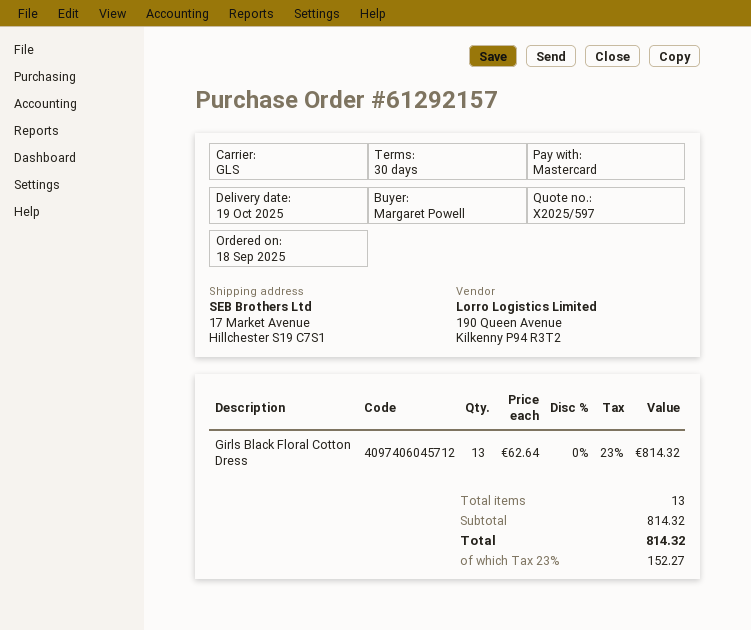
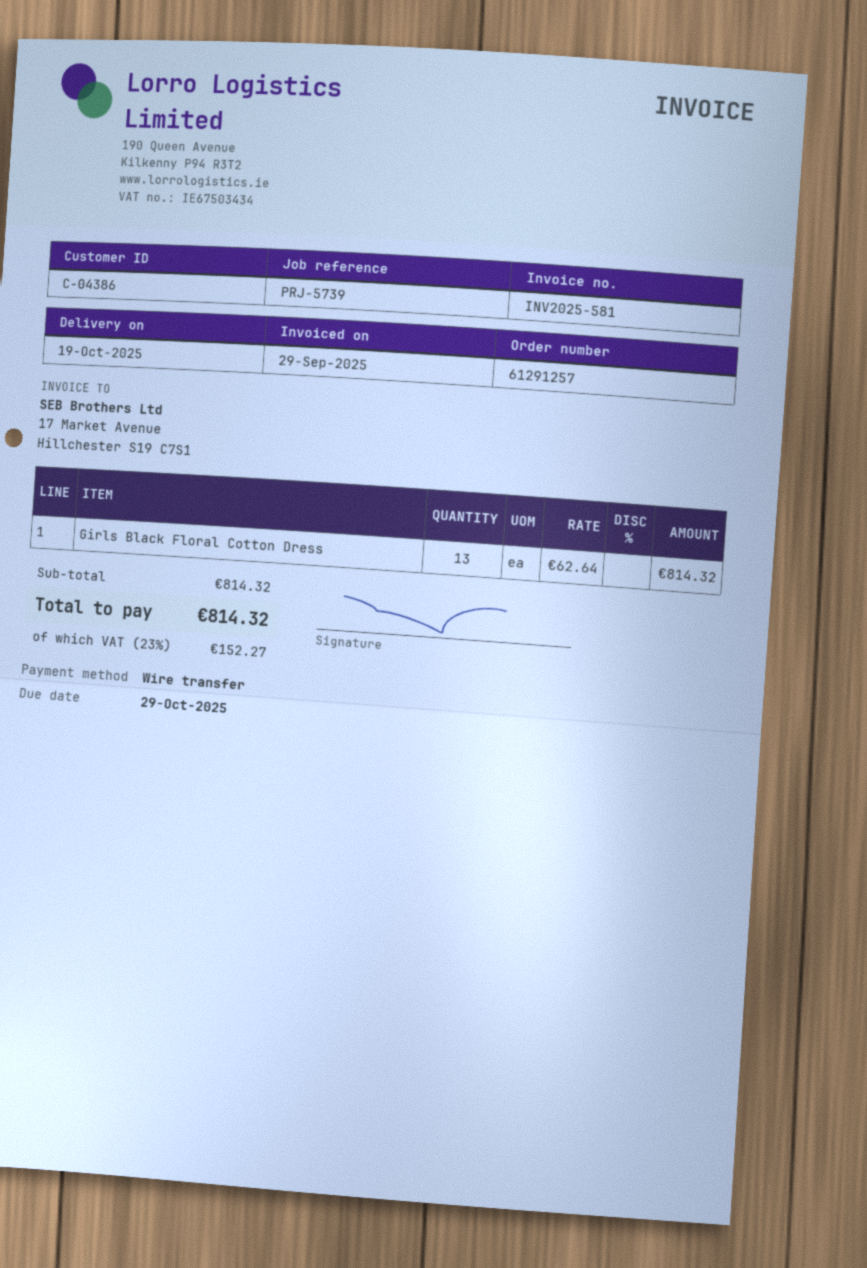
order number: 61292157 -> 61291257
payment method: Mastercard -> bank transfer

